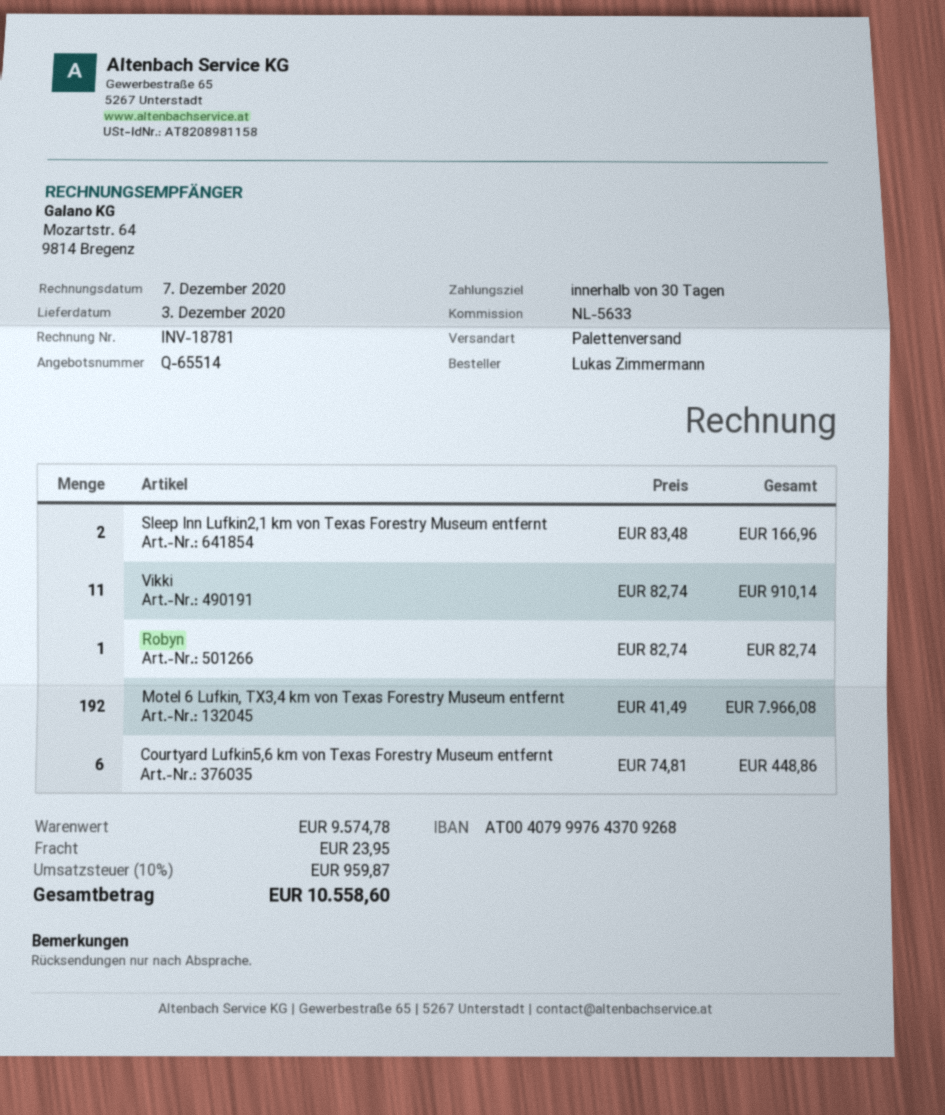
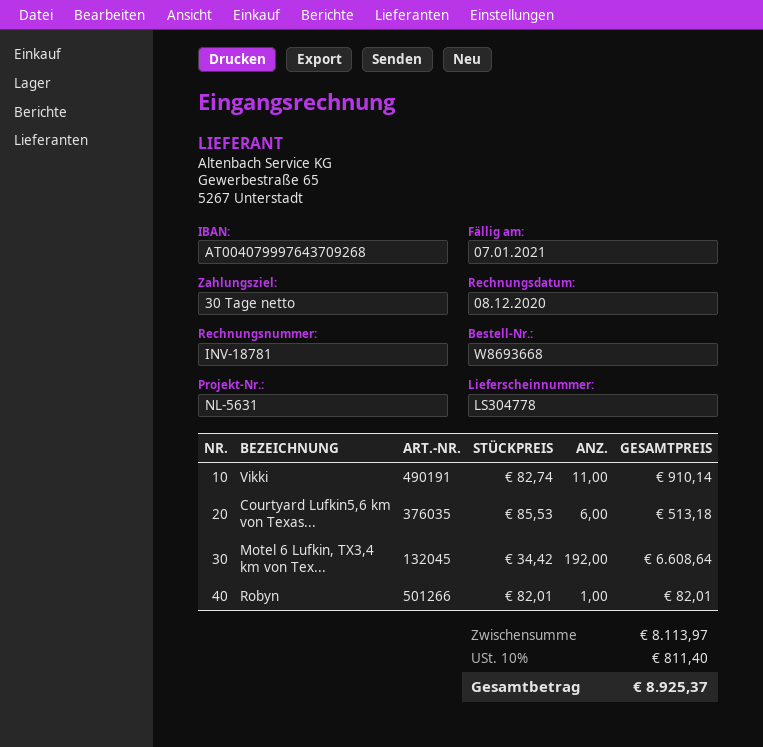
invoice date: 2020-12-07 -> 2020-12-08
reference: NL-5633 -> NL-5631
Sleep Inn Lufkin2,1 km von Texas Forestry Museum entfernt: 2 x 83.48 = 166.96 -> none
Robyn: 1 x 82.74 = 82.74 -> 1 x 82.01 = 82.01
Motel 6 Lufkin, TX3,4 km von Texas Forestry Museum entfernt: 192 x 41.49 = 7966.08 -> 192 x 34.42 = 6608.64
Courtyard Lufkin5,6 km von Texas Forestry Museum entfernt: 6 x 74.81 = 448.86 -> 6 x 85.53 = 513.18
subtotal: 9574.78 -> 8113.97
shipping: 23.95 -> none
tax: 10% = 959.87 -> 10% = 811.40
total: 10558.60 -> 8925.37

